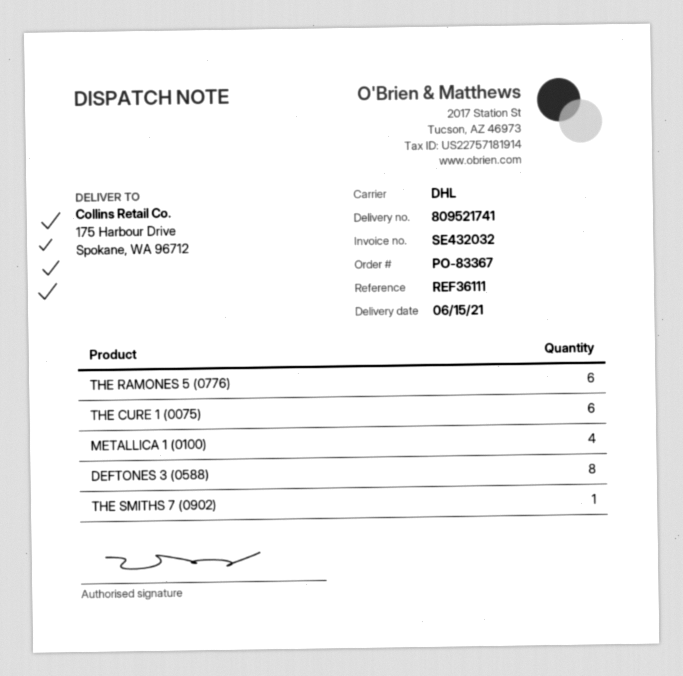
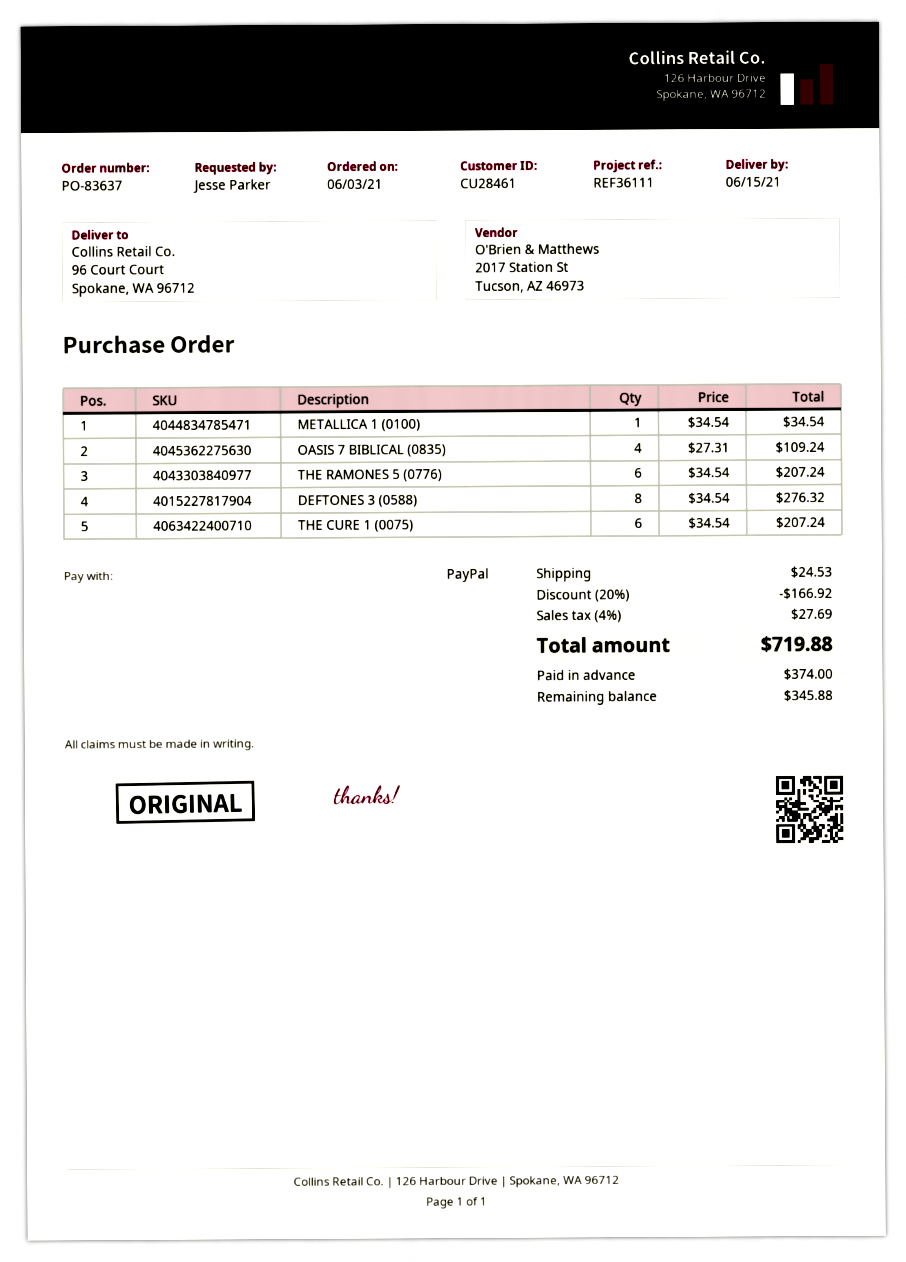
order number: PO-83367 -> PO-83637
ship to: 175 Harbour Drive, Spokane, WA 96712 -> 96 Court Court, Spokane, WA 96712
METALLICA 1 (0100): 4 -> 1
THE SMITHS 7 (0902): 1 -> none
OASIS 7 BIBLICAL (0835): none -> 4

